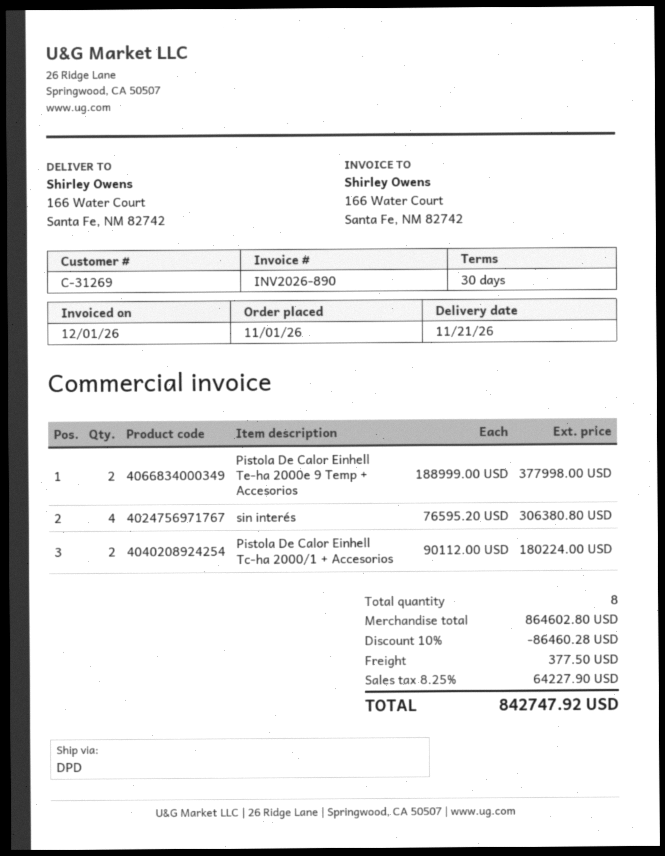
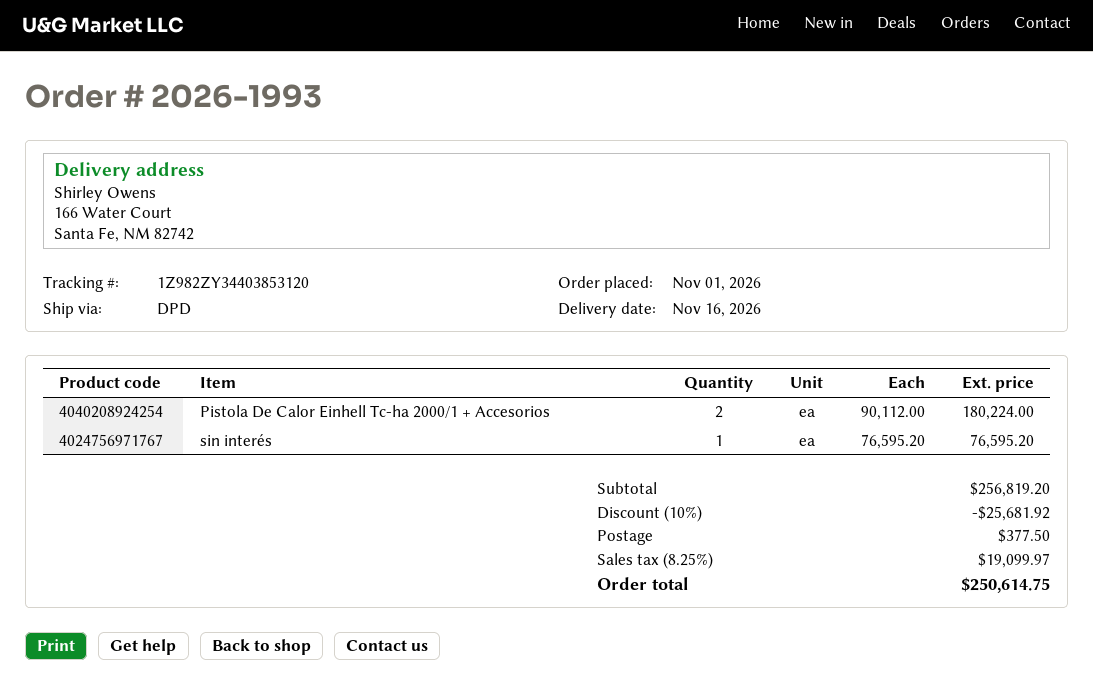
delivery date: 2026-11-21 -> 2026-11-16
Pistola De Calor Einhell Te-ha 2000e 9 Temp + Accesorios: 2 x 188999.00 = 377998.00 -> none
sin interés: 4 x 76595.20 = 306380.80 -> 1 x 76595.20 = 76595.20
subtotal: 864602.80 -> 256819.20
discount: 10% = 86460.28 -> 10% = 25681.92
tax: 8.25% = 64227.90 -> 8.25% = 19099.97
total: 842747.92 -> 250614.75

